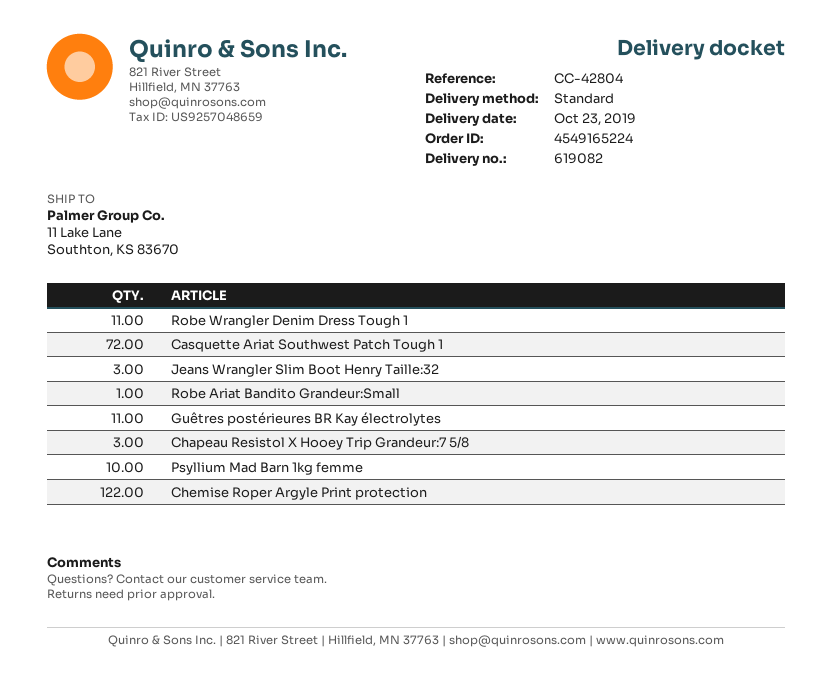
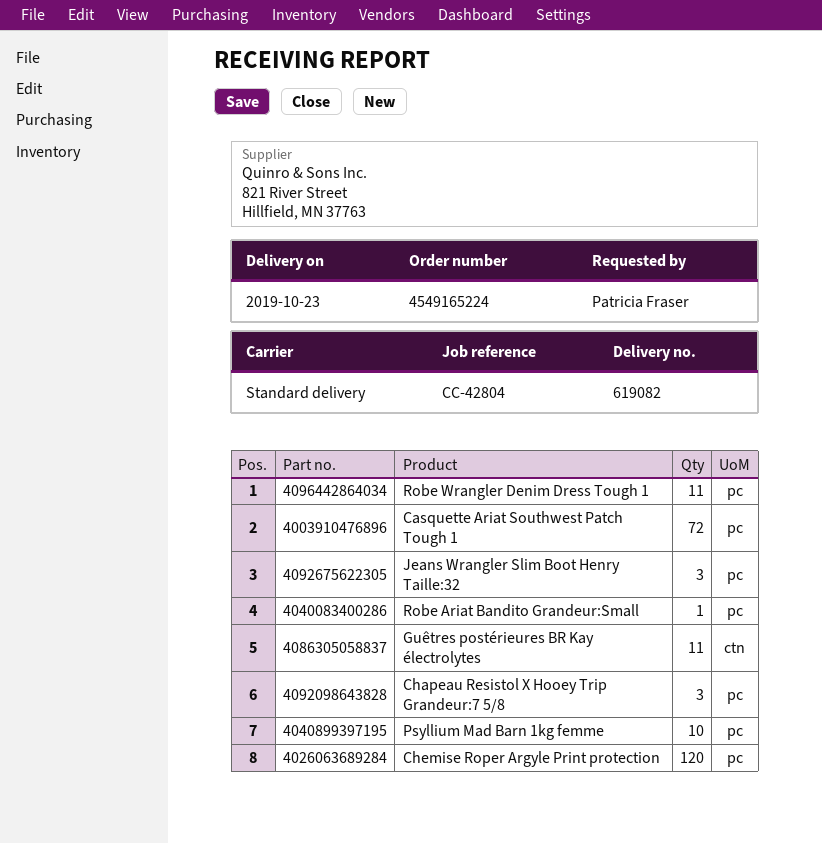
Chemise Roper Argyle Print protection: 122 -> 120

